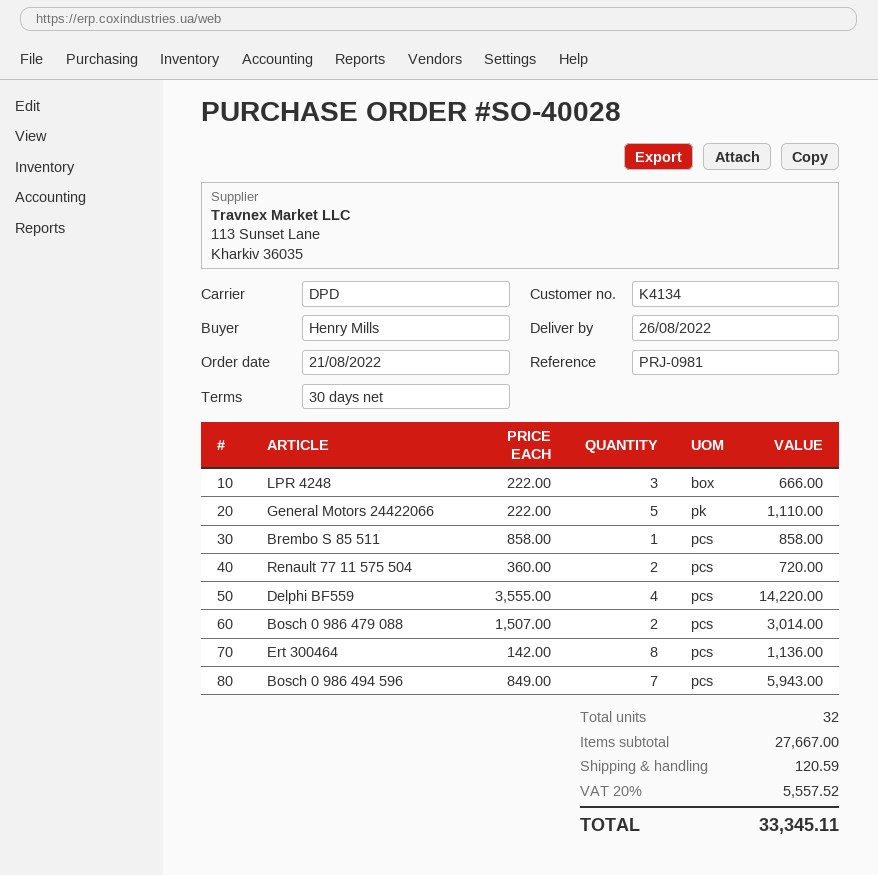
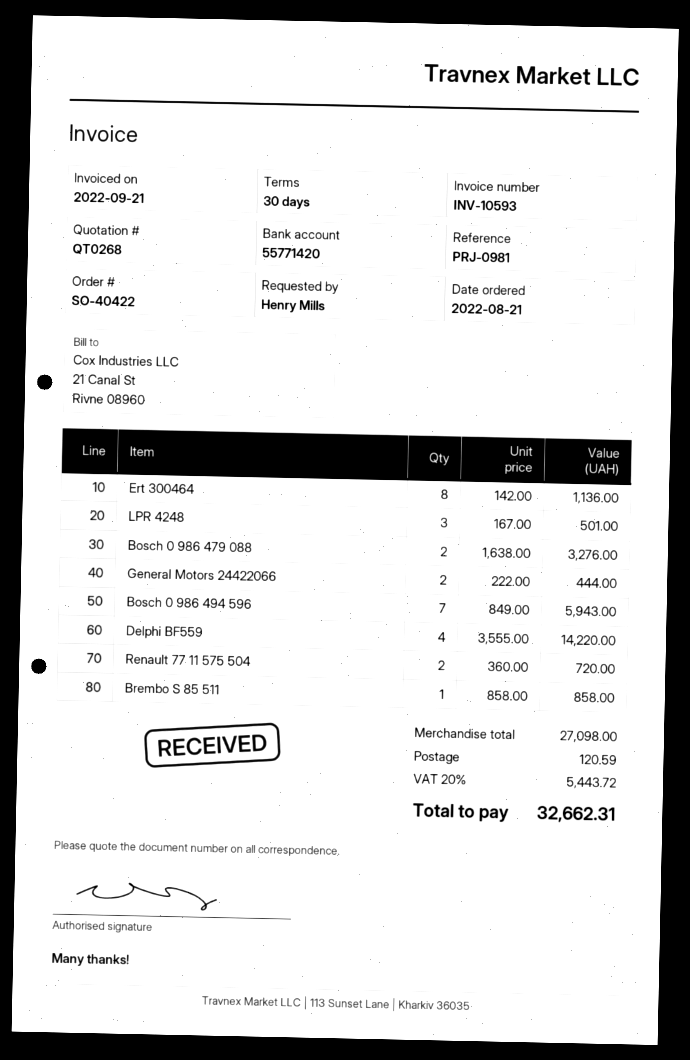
order number: SO-40028 -> SO-40422
LPR 4248: 3 x 222.00 = 666.00 -> 3 x 167.00 = 501.00
General Motors 24422066: 5 x 222.00 = 1110.00 -> 2 x 222.00 = 444.00
Bosch 0 986 479 088: 2 x 1507.00 = 3014.00 -> 2 x 1638.00 = 3276.00
subtotal: 27667.00 -> 27098.00
tax: 20% = 5557.52 -> 20% = 5443.72
total: 33345.11 -> 32662.31

